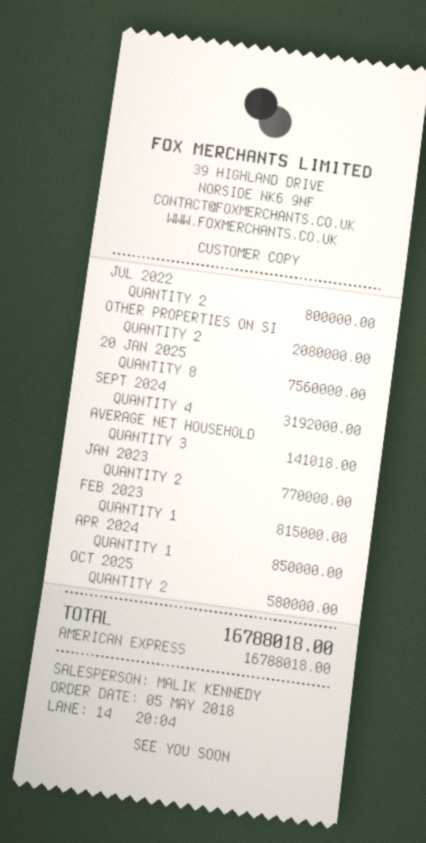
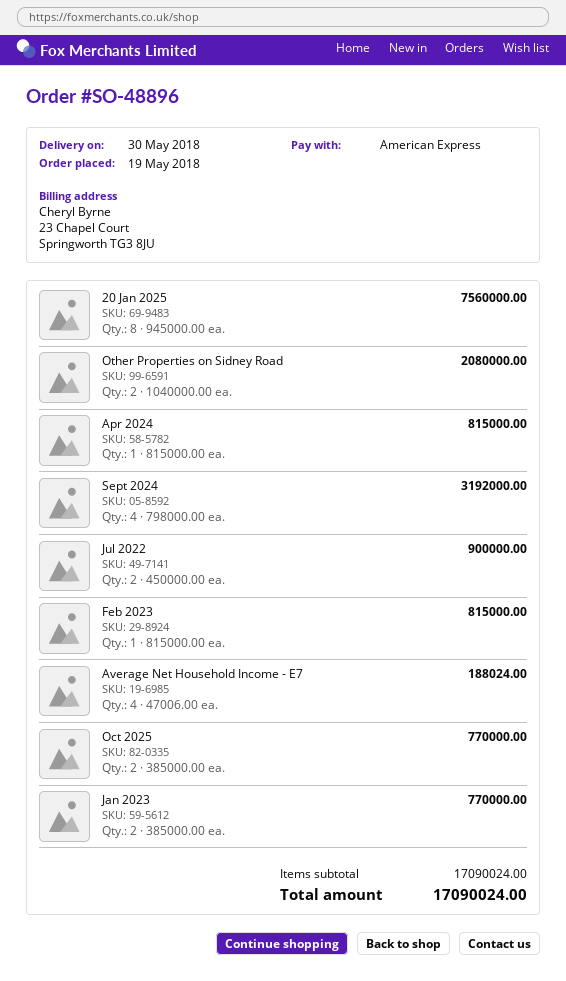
order date: 2018-05-05 -> 2018-05-19
JUL 2022: 2 for 800000.00 -> 2 for 900000.00
AVERAGE NET HOUSEHOLD: 3 for 141018.00 -> 4 for 188024.00
APR 2024: 1 for 850000.00 -> 1 for 815000.00
OCT 2025: 2 for 580000.00 -> 2 for 770000.00
total: 16788018.00 -> 17090024.00

